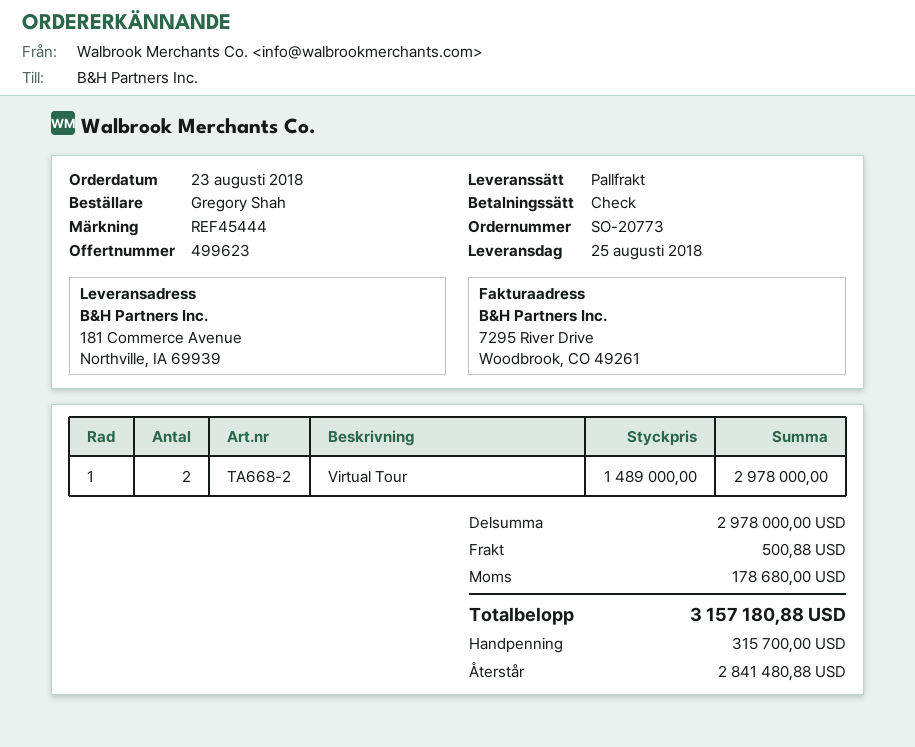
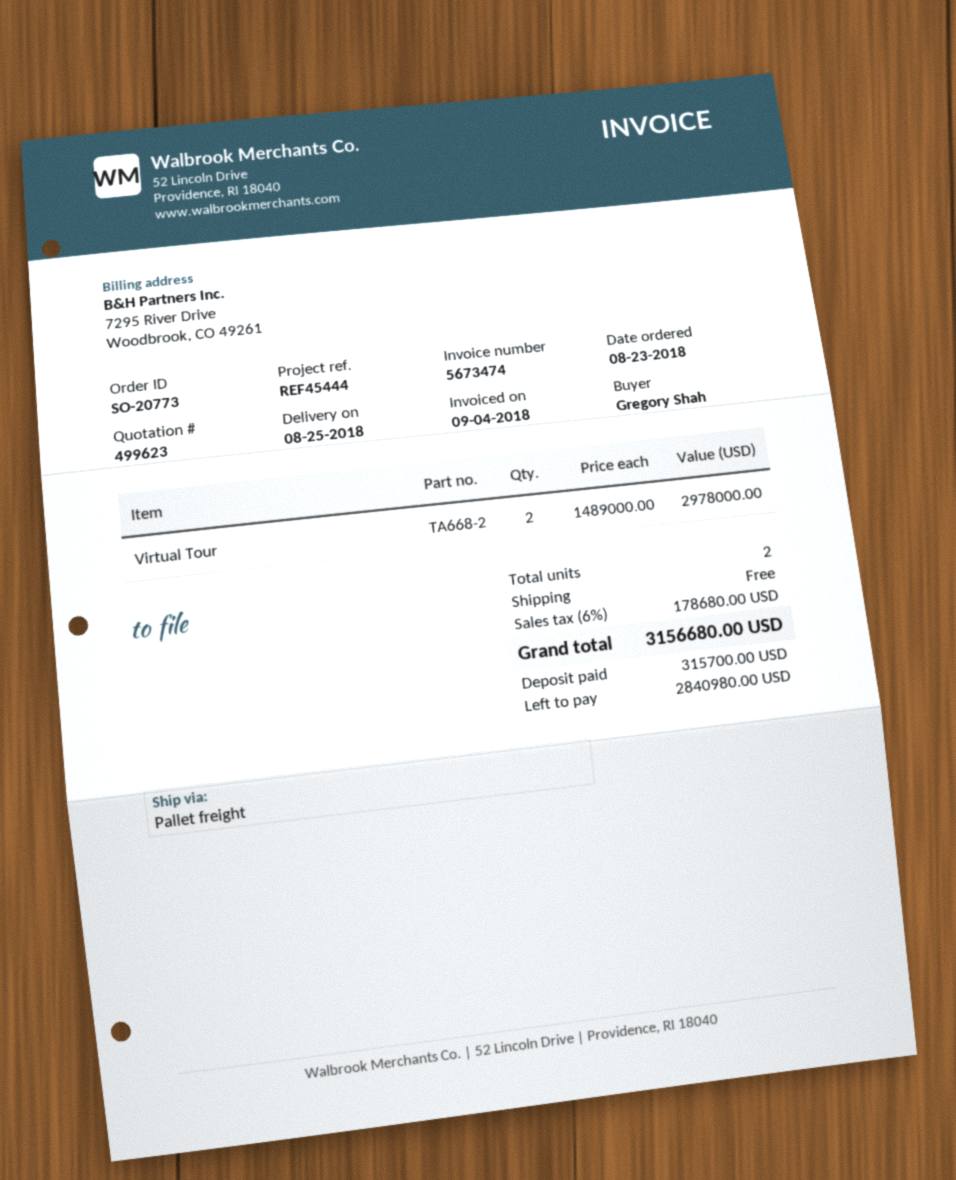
shipping: 500.88 -> 0.00
total: 3157180.88 -> 3156680.00
balance: 2841480.88 -> 2840980.00

